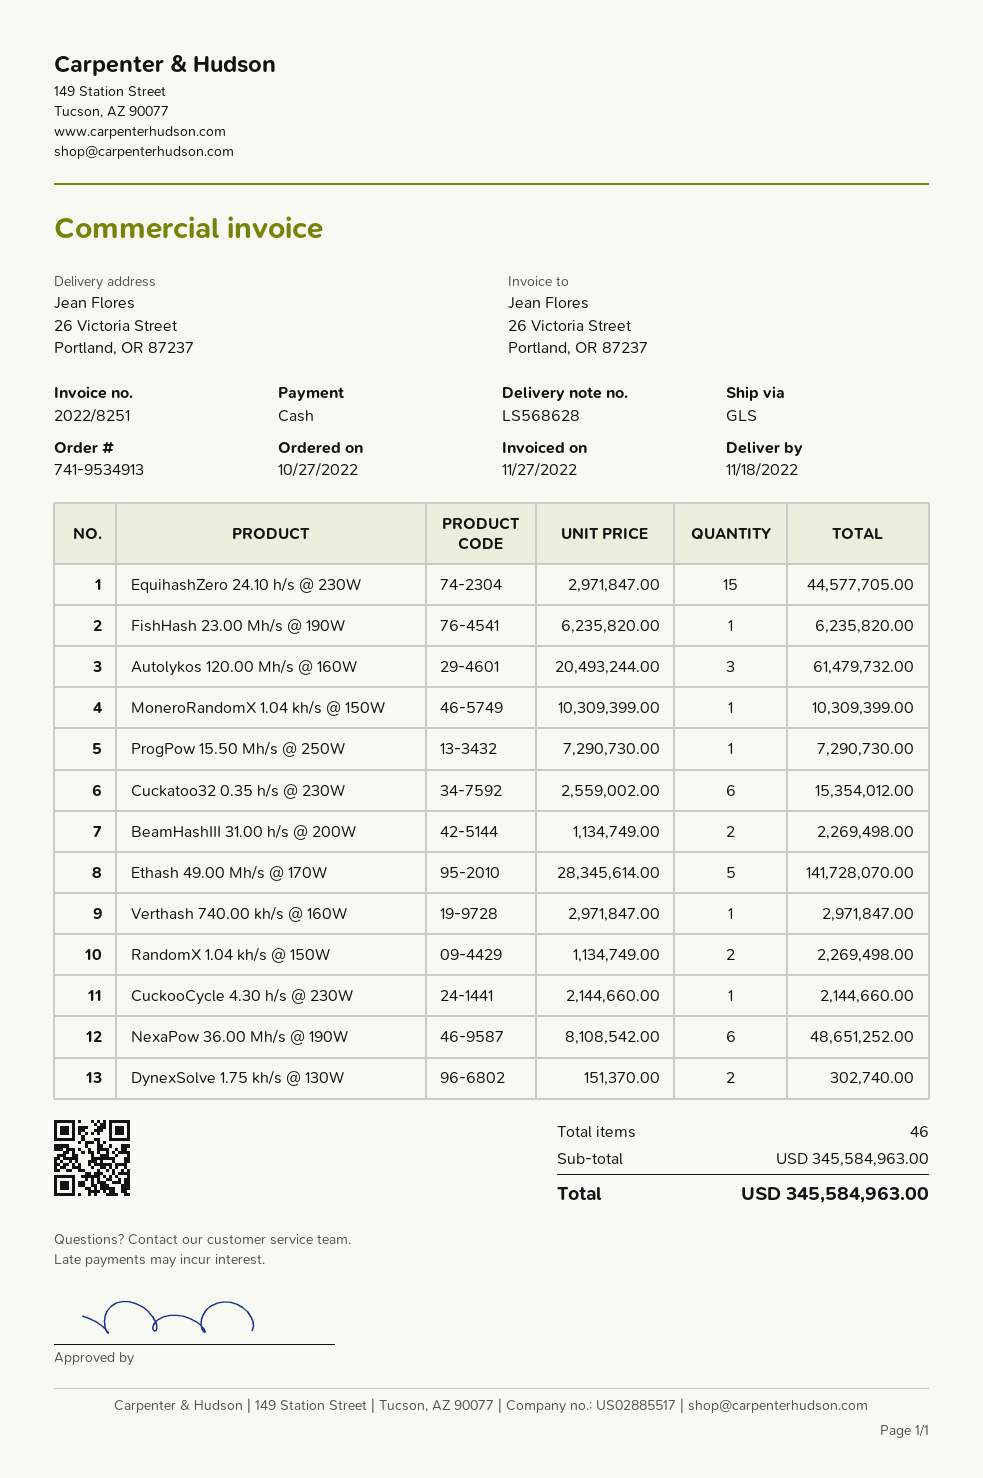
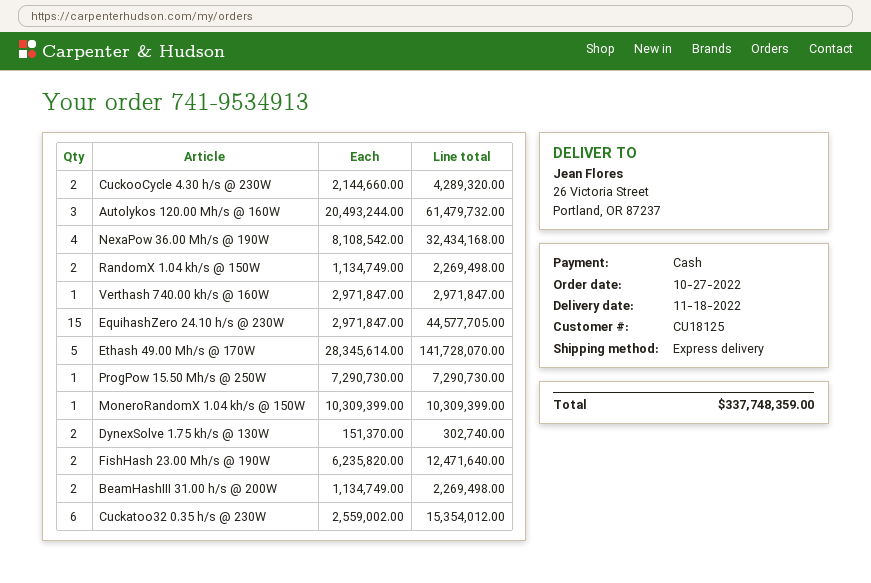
shipping method: GLS -> express
FishHash 23.00 Mh/s @ 190W: 1 x 6235820.00 = 6235820.00 -> 2 x 6235820.00 = 12471640.00
CuckooCycle 4.30 h/s @ 230W: 1 x 2144660.00 = 2144660.00 -> 2 x 2144660.00 = 4289320.00
NexaPow 36.00 Mh/s @ 190W: 6 x 8108542.00 = 48651252.00 -> 4 x 8108542.00 = 32434168.00
total: 345584963.00 -> 337748359.00

